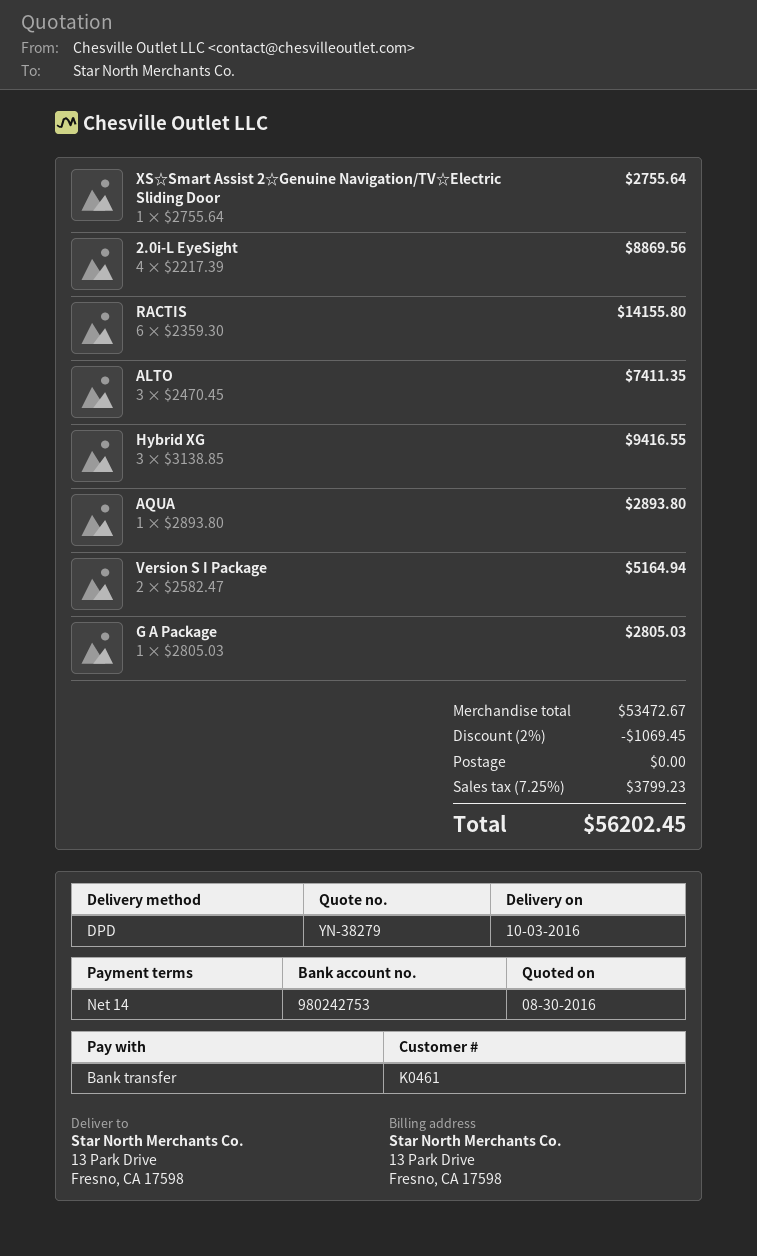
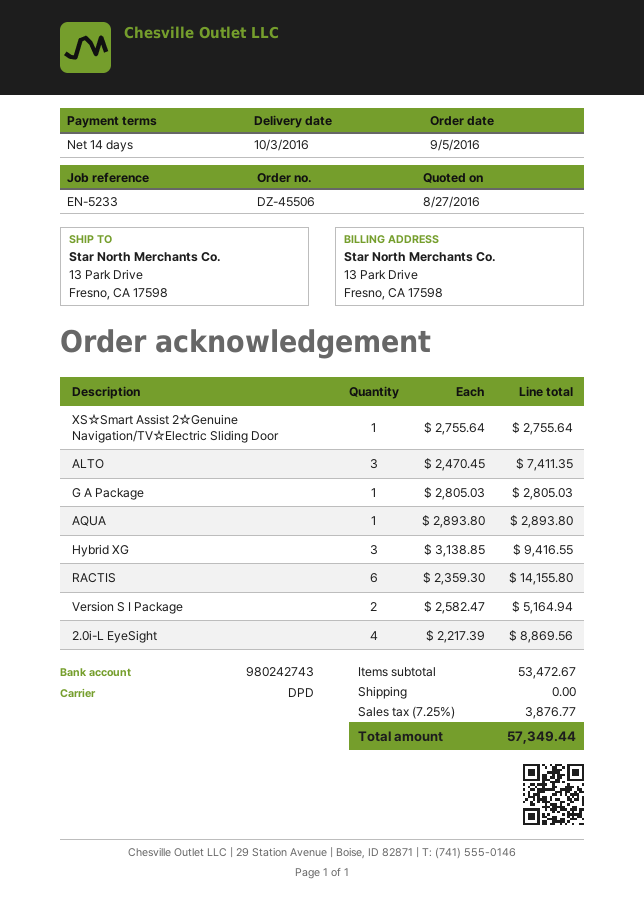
quote date: 2016-08-30 -> 2016-08-27
bank account: 980242753 -> 980242743
discount: 2% = 1069.45 -> none
tax: 7.25% = 3799.23 -> 7.25% = 3876.77
total: 56202.45 -> 57349.44

